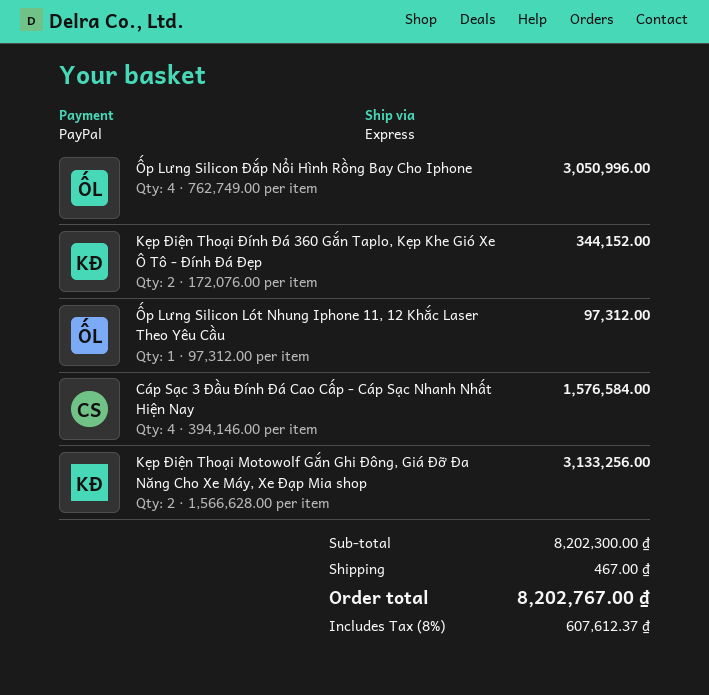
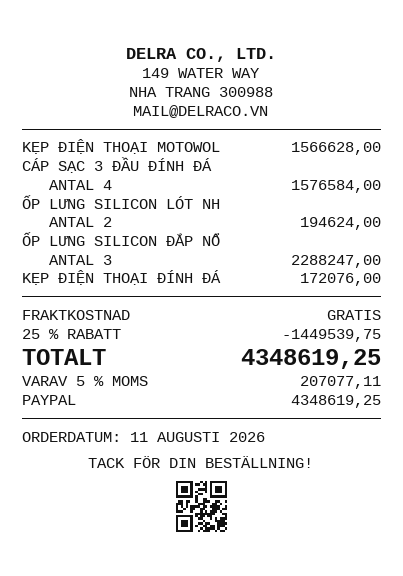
Ốp Lưng Silicon Đắp Nổi Hình Rồng Bay Cho Iphone: 4 for 3050996.00 -> 3 for 2288247.00
Kẹp Điện Thoại Đính Đá 360 Gắn Taplo, Kẹp Khe Gió Xe Ô Tô - Đính Đá Đẹp: 2 for 344152.00 -> 1 for 172076.00
Ốp Lưng Silicon Lót Nhung Iphone 11, 12 Khắc Laser Theo Yêu Cầu: 1 for 97312.00 -> 2 for 194624.00
Kẹp Điện Thoại Motowolf Gắn Ghi Đông, Giá Đỡ Đa Năng Cho Xe Máy, Xe Đạp Mia shop: 2 for 3133256.00 -> 1 for 1566628.00
discount: none -> 25% = 1449539.75
shipping: 467.00 -> 0.00
tax: 8% = 607612.37 -> 5% = 207077.11
total: 8202767.00 -> 4348619.25

